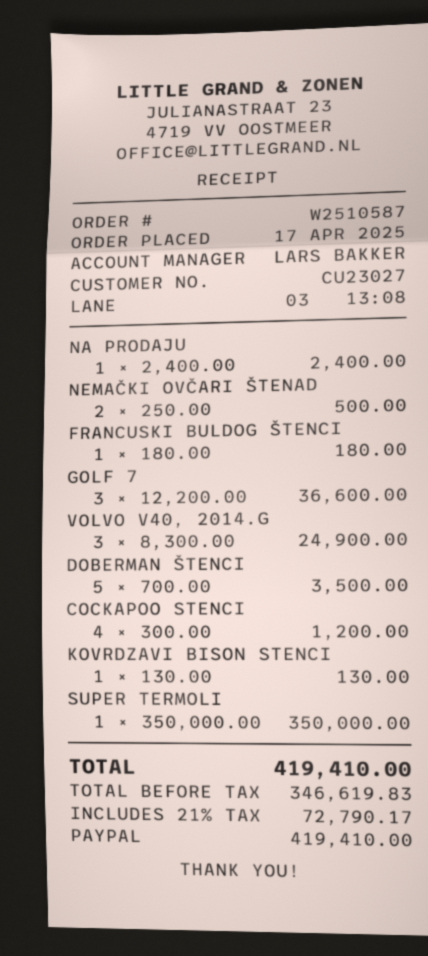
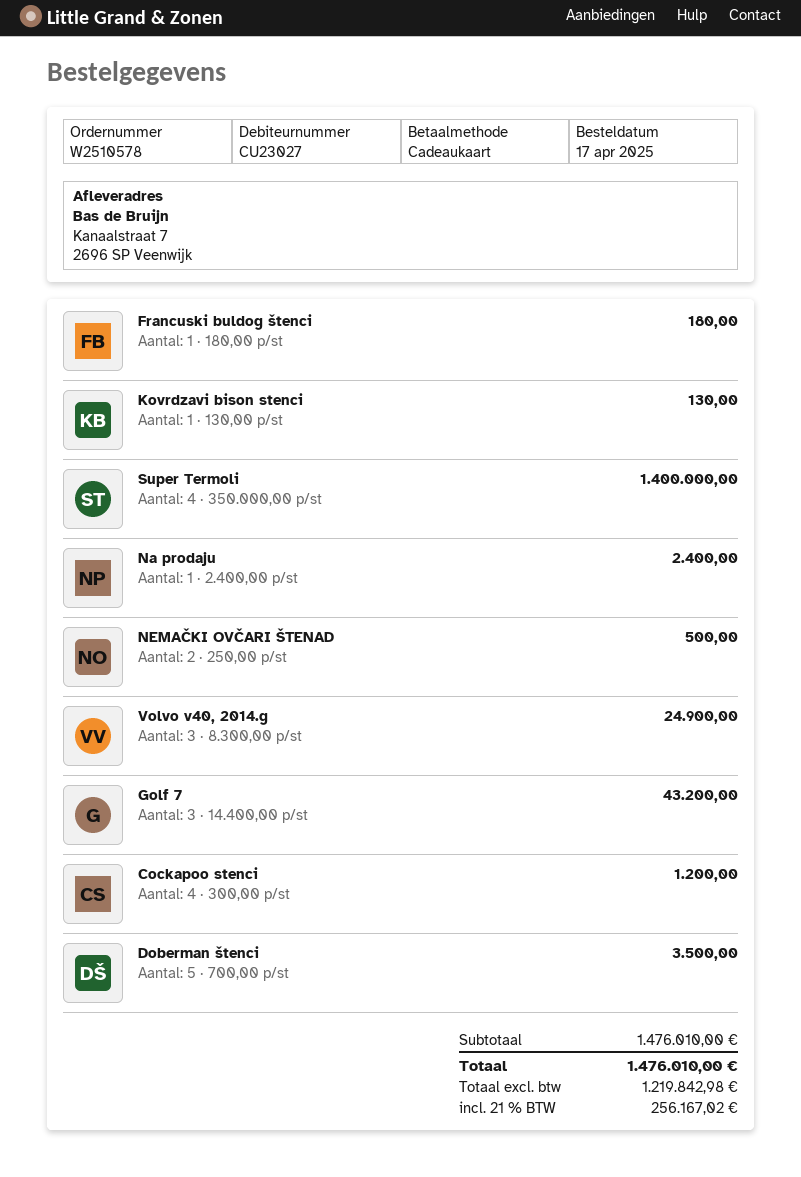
order number: W2510587 -> W2510578
payment method: PayPal -> gift card
GOLF 7: 3 x 12200.00 = 36600.00 -> 3 x 14400.00 = 43200.00
SUPER TERMOLI: 1 x 350000.00 = 350000.00 -> 4 x 350000.00 = 1400000.00
net: 346619.83 -> 1219842.98
tax: 21% = 72790.17 -> 21% = 256167.02
total: 419410.00 -> 1476010.00

